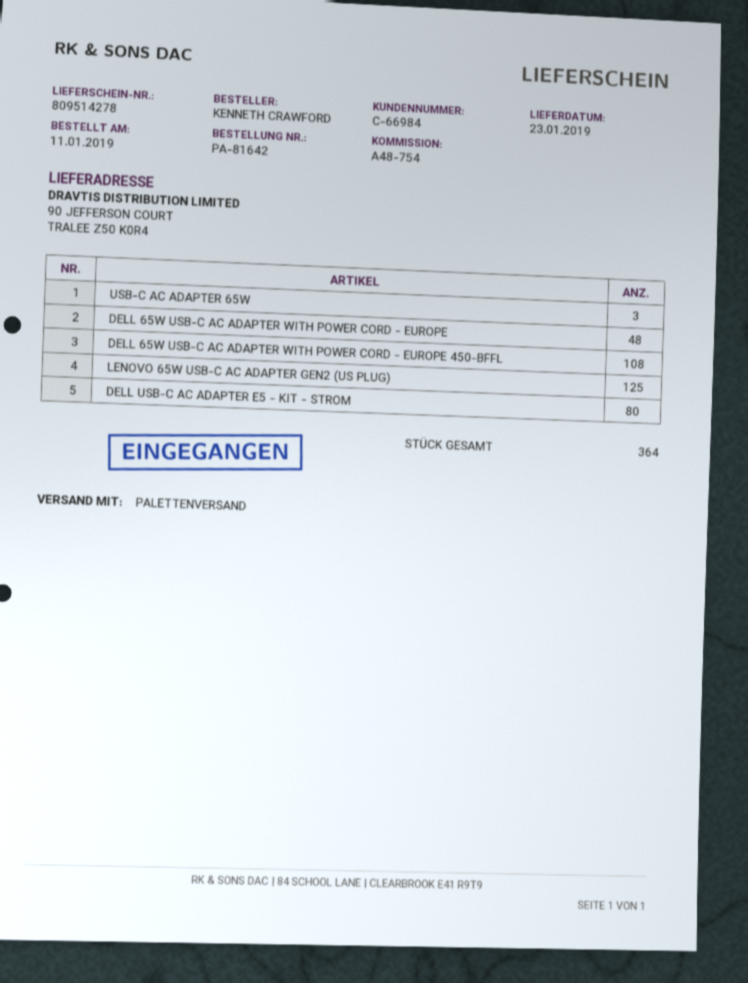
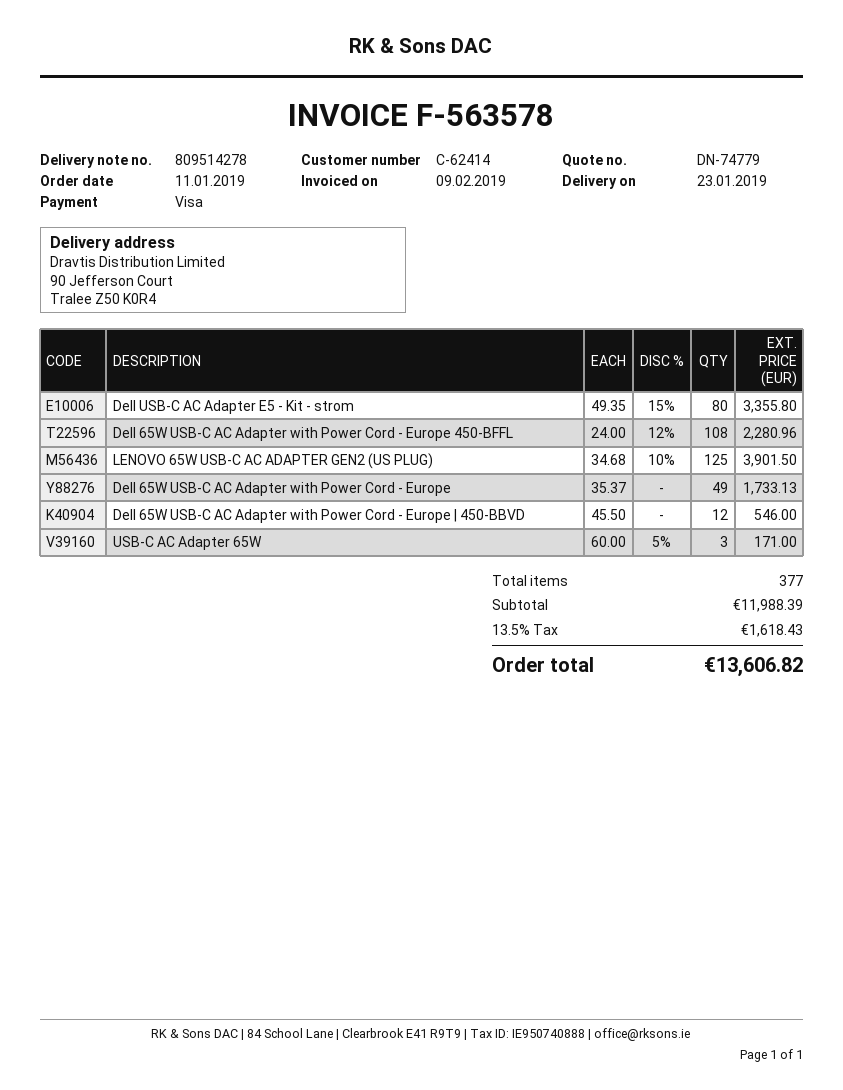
customer number: C-66984 -> C-62414
DELL 65W USB-C AC ADAPTER WITH POWER CORD - EUROPE: 48 -> 49
Dell 65W USB-C AC Adapter with Power Cord - Europe | 450-BBVD: none -> 12
total quantity: 364 -> 377

